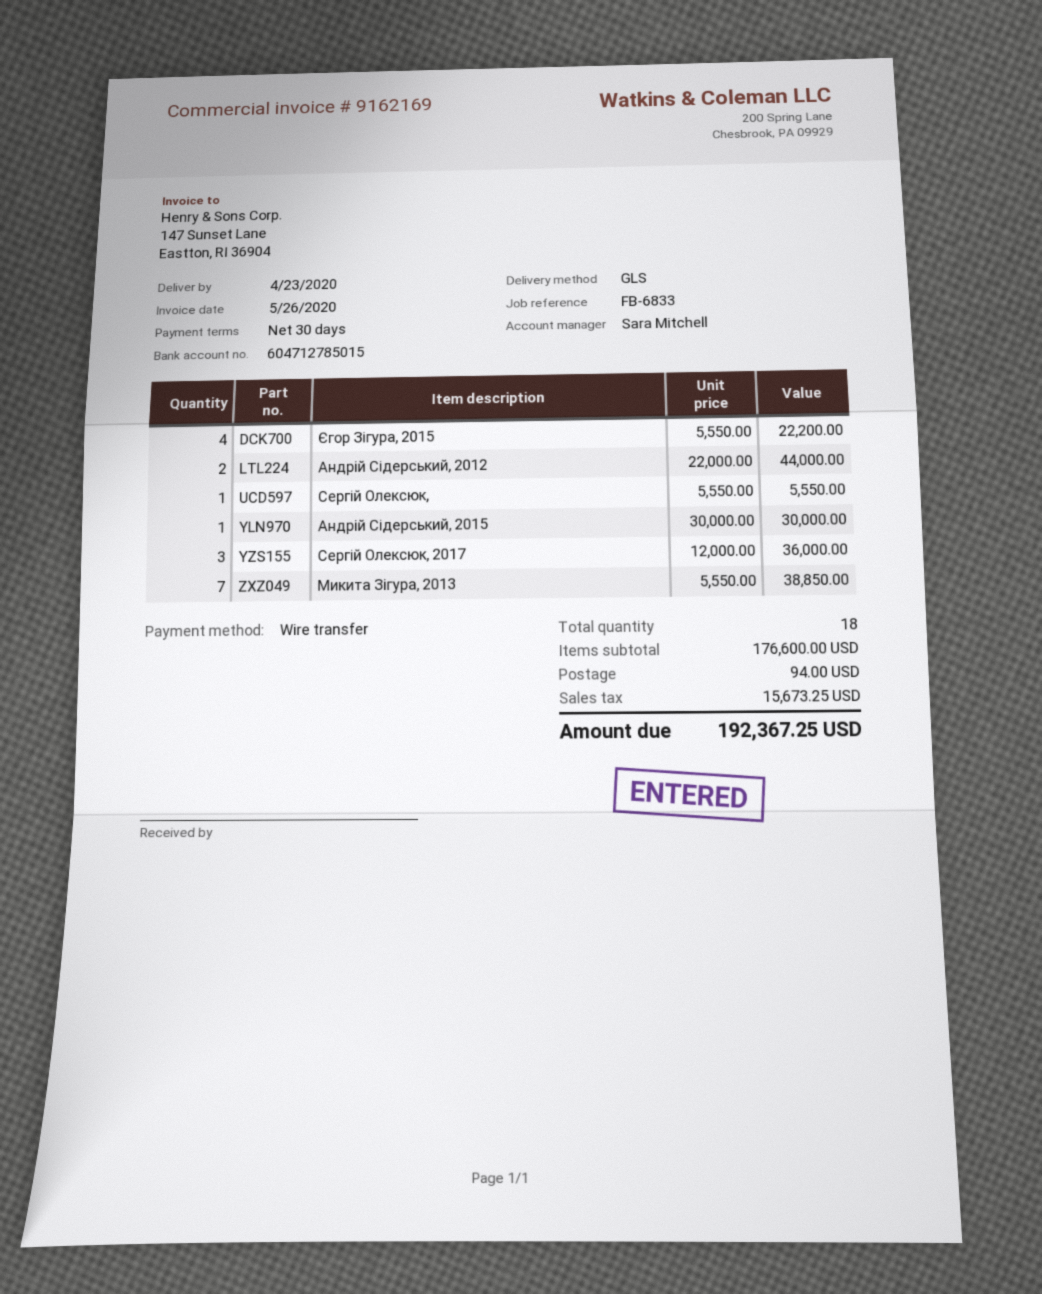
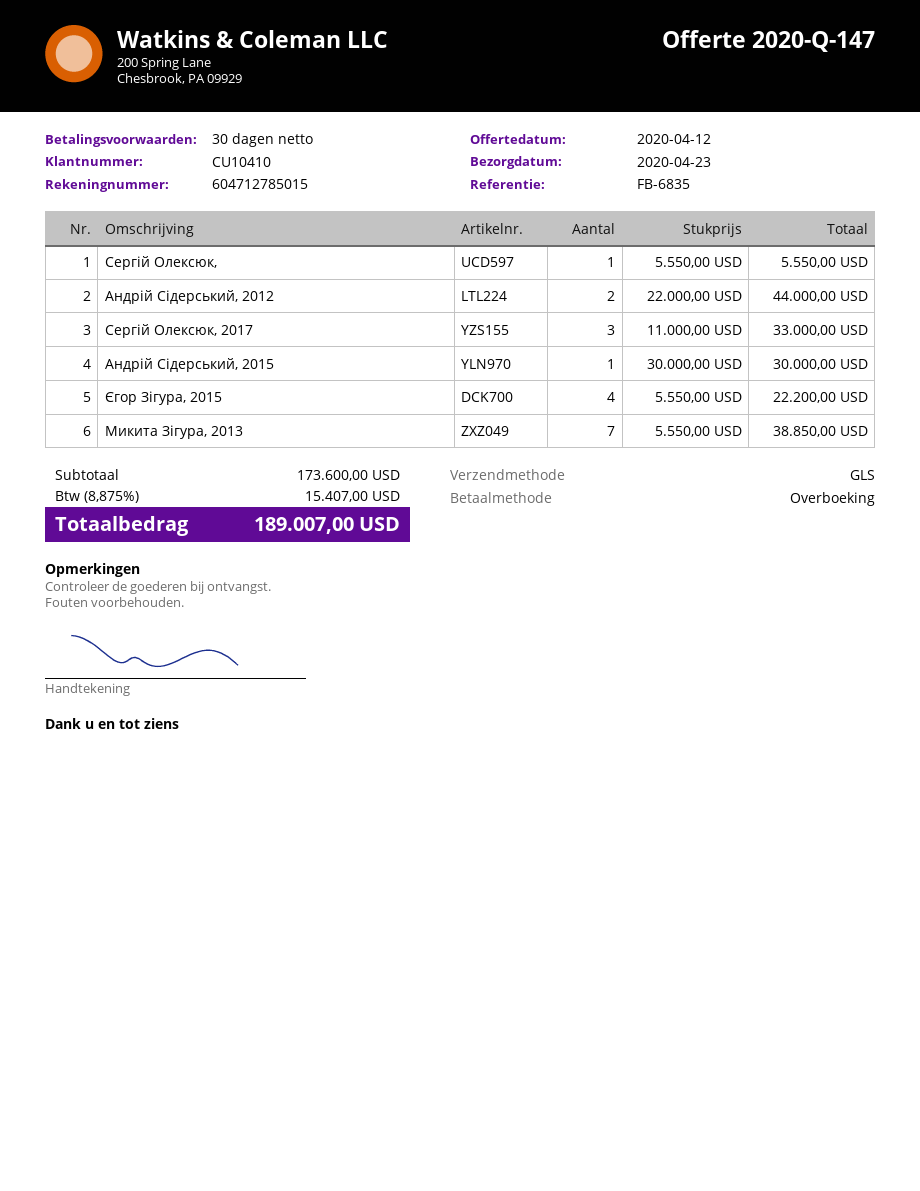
reference: FB-6833 -> FB-6835
Сергій Олексюк, 2017: 3 x 12000.00 = 36000.00 -> 3 x 11000.00 = 33000.00
subtotal: 176600.00 -> 173600.00
shipping: 94.00 -> none
tax: 15673.25 -> 15407.00
total: 192367.25 -> 189007.00

